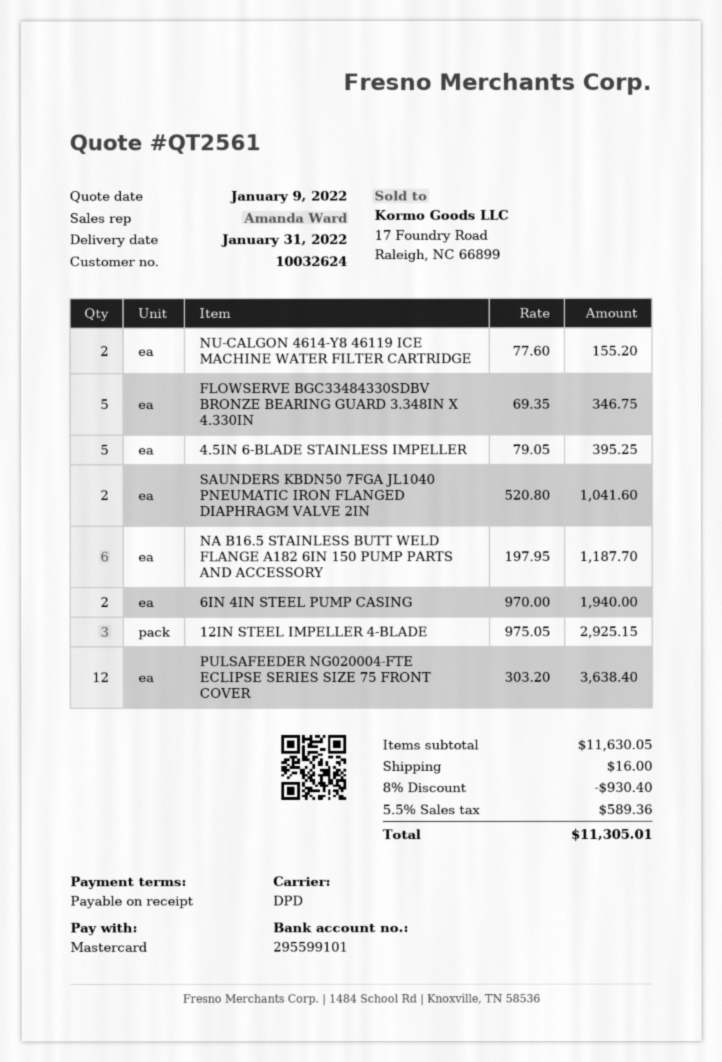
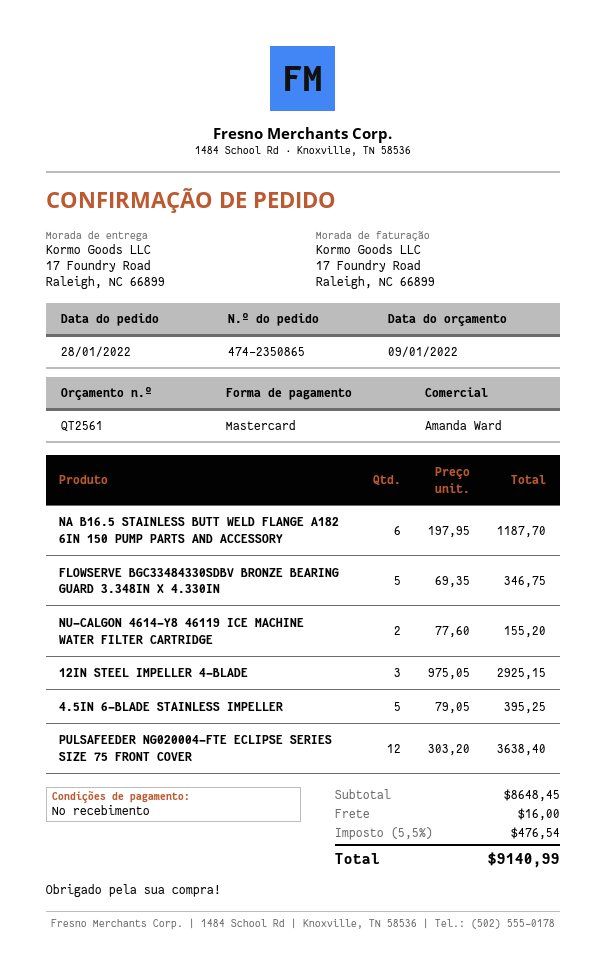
SAUNDERS KBDN50 7FGA JL1040 PNEUMATIC IRON FLANGED DIAPHRAGM VALVE 2IN: 2 x 520.80 = 1041.60 -> none
6IN 4IN STEEL PUMP CASING: 2 x 970.00 = 1940.00 -> none
subtotal: 11630.05 -> 8648.45
discount: 8% = 930.40 -> none
tax: 5.5% = 589.36 -> 5.5% = 476.54
total: 11305.01 -> 9140.99

